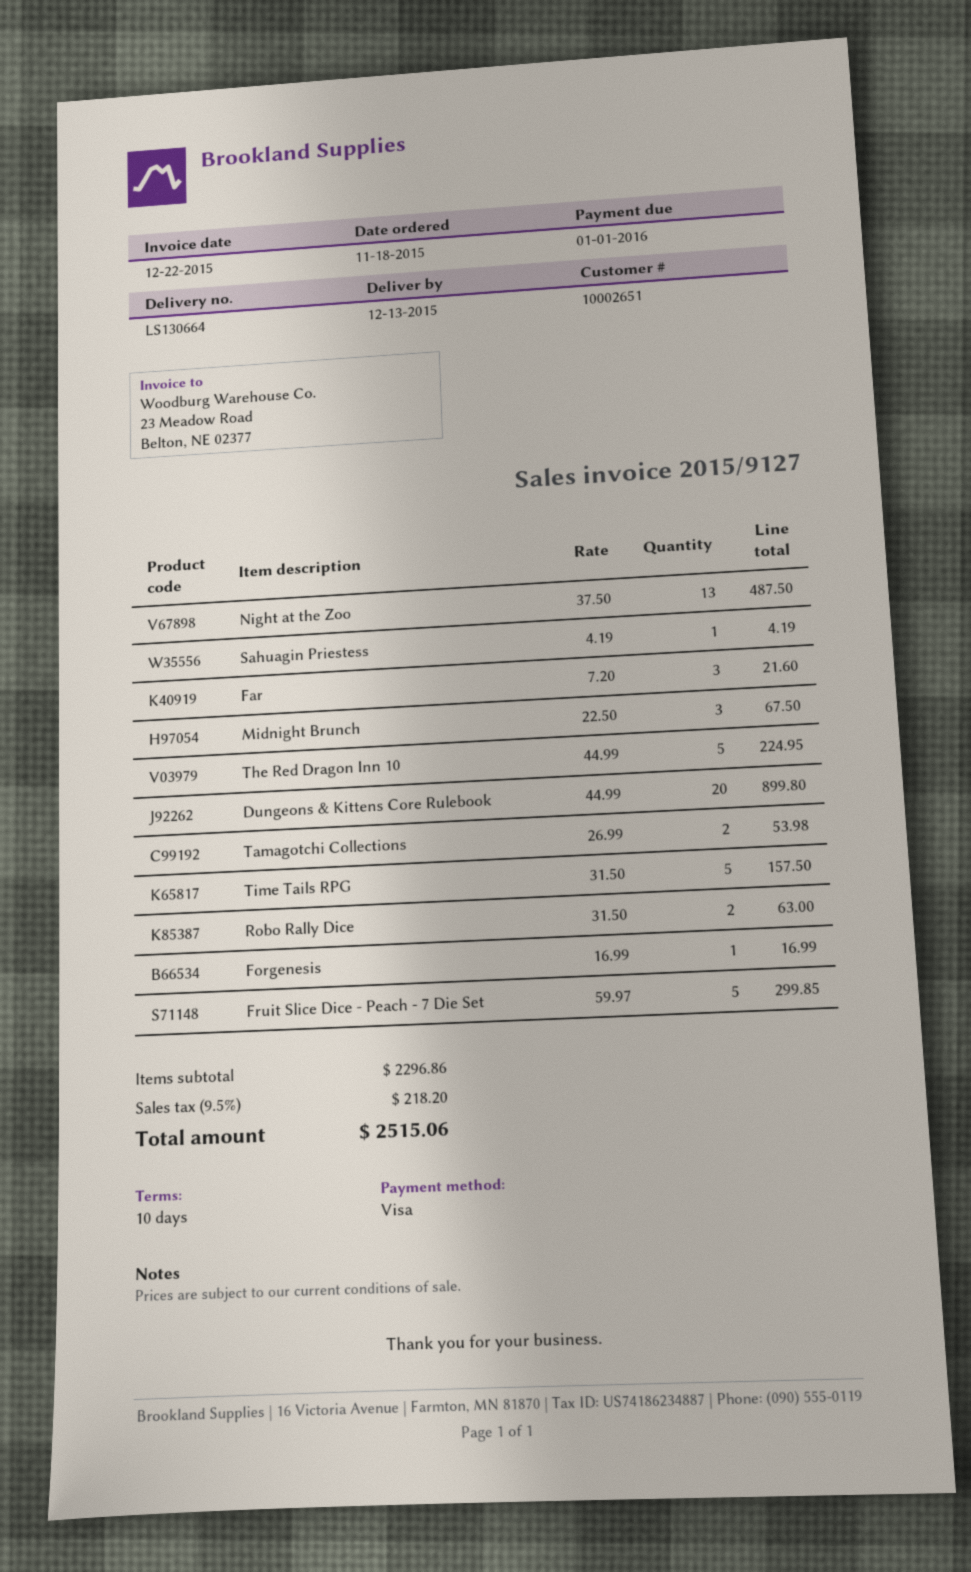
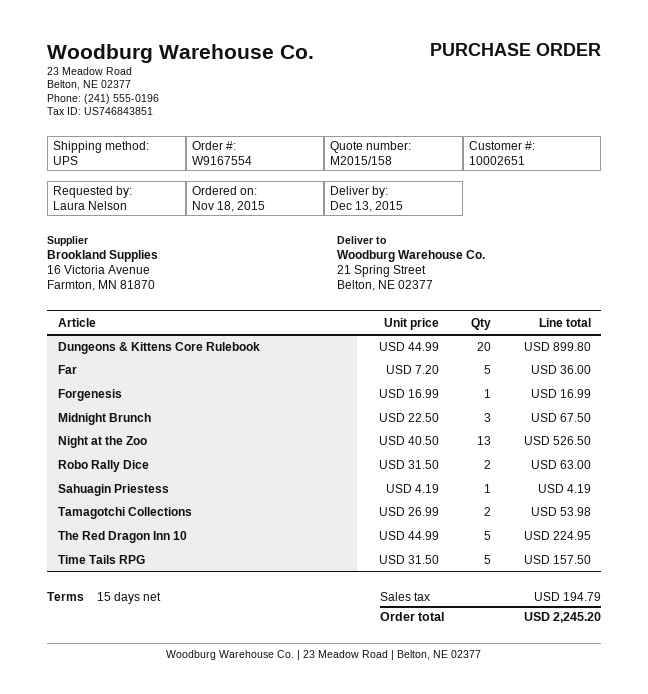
payment terms: 10 days -> 15 days
Night at the Zoo: 13 x 37.50 = 487.50 -> 13 x 40.50 = 526.50
Far: 3 x 7.20 = 21.60 -> 5 x 7.20 = 36.00
Fruit Slice Dice - Peach - 7 Die Set: 5 x 59.97 = 299.85 -> none
tax: 218.20 -> 194.79
total: 2515.06 -> 2245.20

